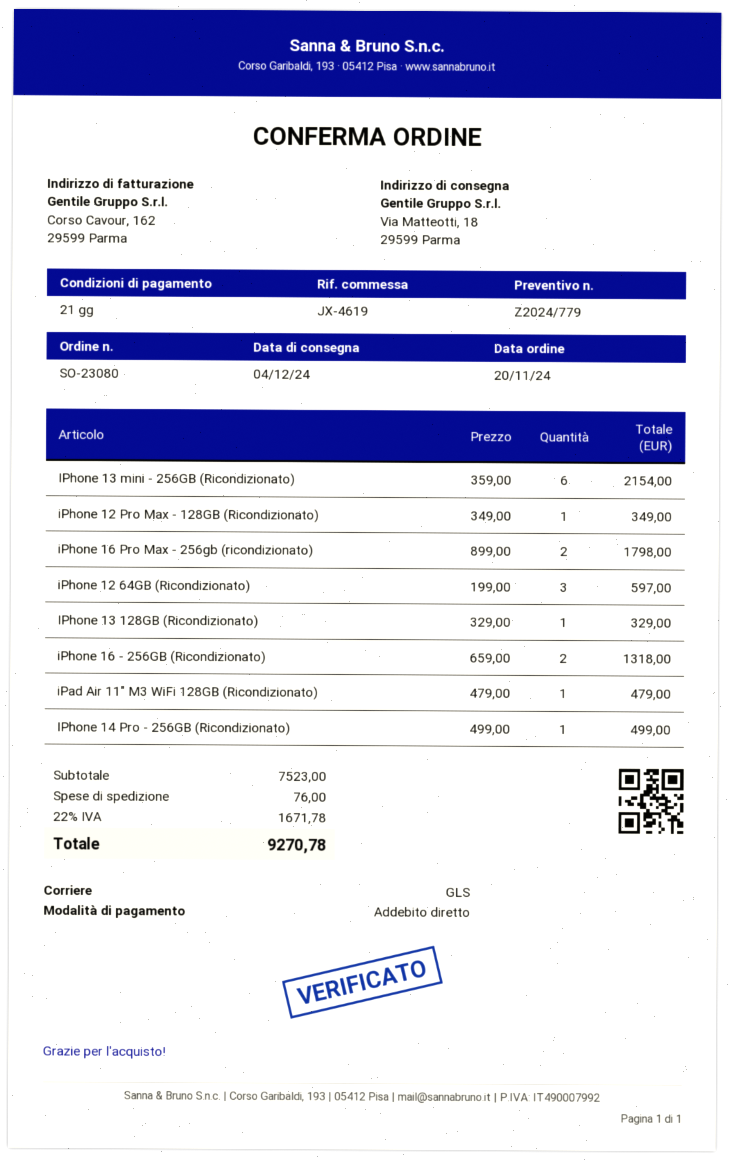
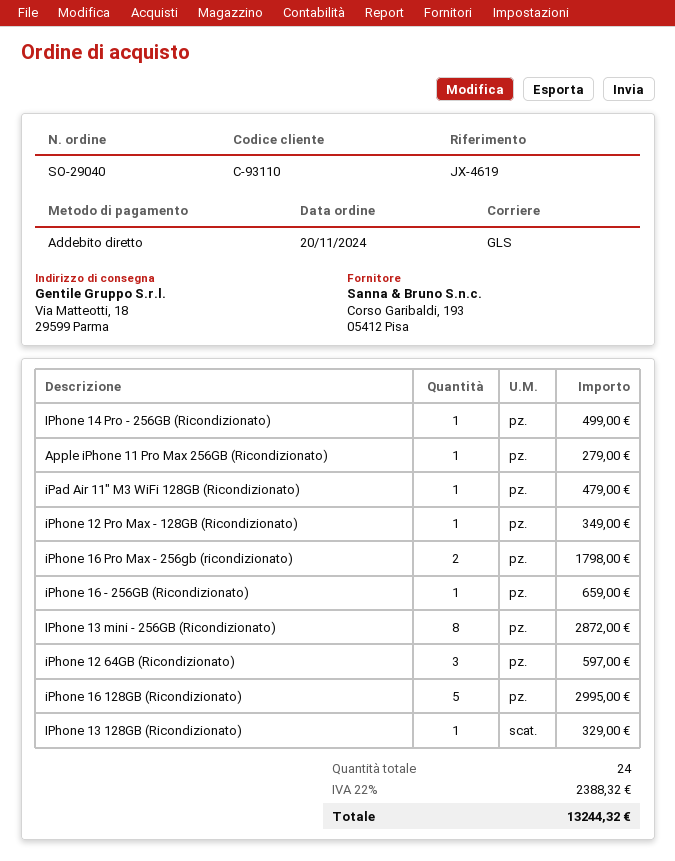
order number: SO-23080 -> SO-29040
IPhone 13 mini - 256GB (Ricondizionato): 6 for 2154.00 -> 8 for 2872.00
iPhone 16 - 256GB (Ricondizionato): 2 for 1318.00 -> 1 for 659.00
Apple iPhone 11 Pro Max 256GB (Ricondizionato): none -> 1 for 279.00
iPhone 16 128GB (Ricondizionato): none -> 5 for 2995.00
shipping: 76.00 -> none
tax: 22% = 1671.78 -> 22% = 2388.32
total: 9270.78 -> 13244.32

